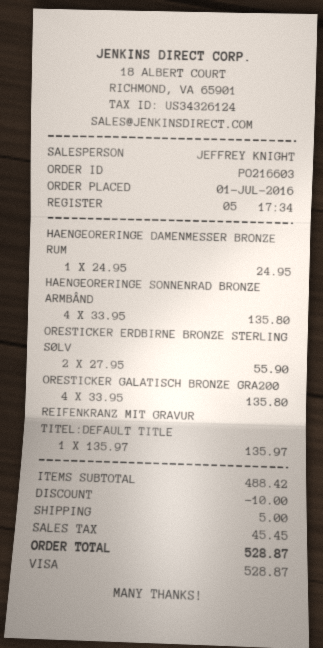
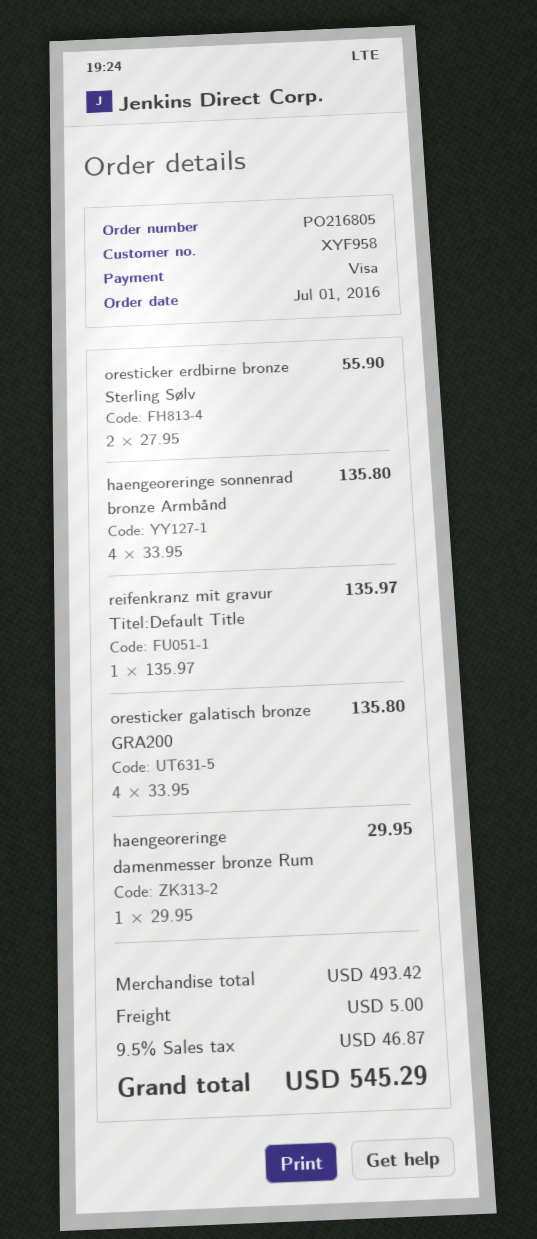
order number: PO216603 -> PO216805
HAENGEORERINGE DAMENMESSER BRONZE RUM: 1 x 24.95 = 24.95 -> 1 x 29.95 = 29.95
subtotal: 488.42 -> 493.42
discount: 10.00 -> none
tax: 45.45 -> 46.87
total: 528.87 -> 545.29

